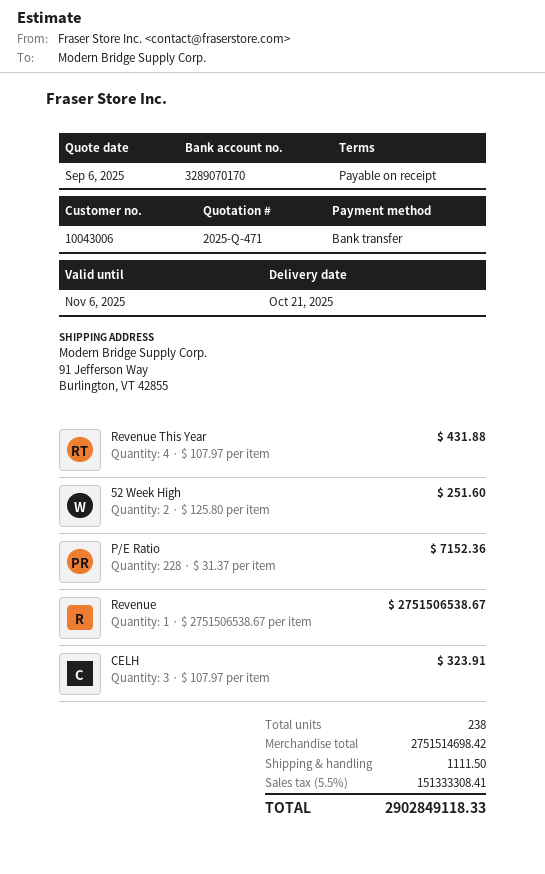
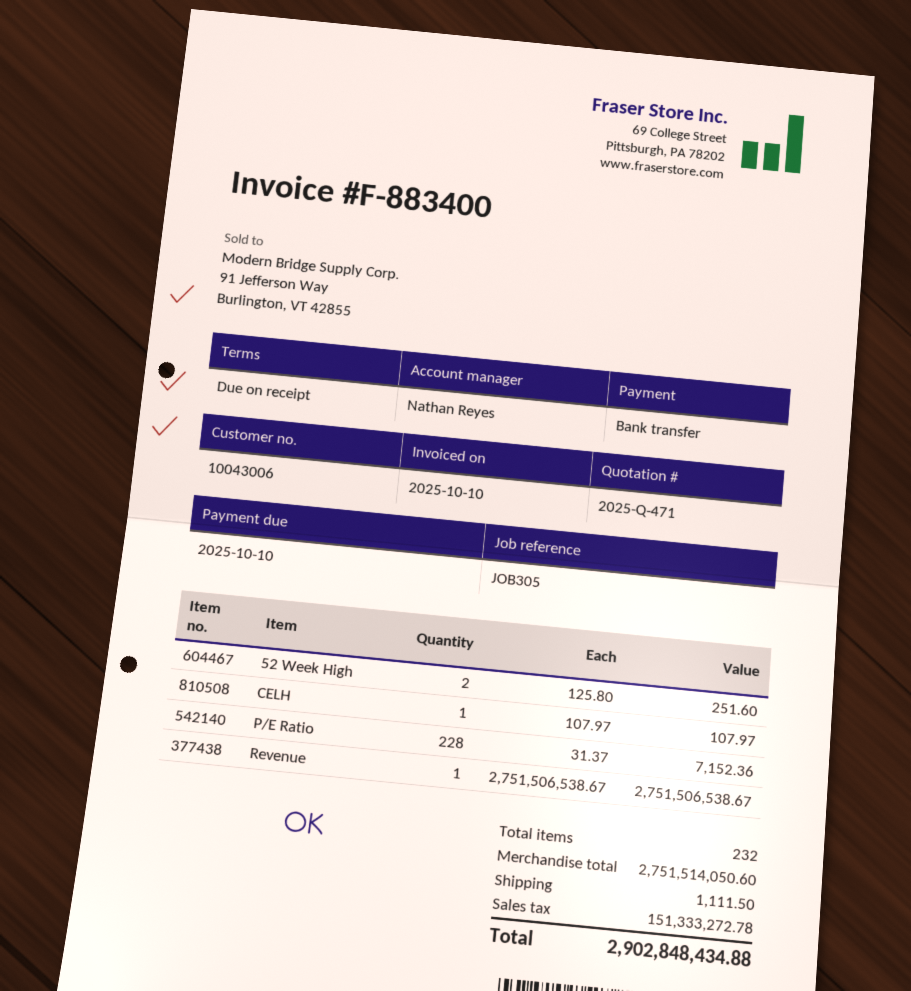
Revenue This Year: 4 x 107.97 = 431.88 -> none
CELH: 3 x 107.97 = 323.91 -> 1 x 107.97 = 107.97
total quantity: 238 -> 232
subtotal: 2751514698.42 -> 2751514050.60
tax: 151333308.41 -> 151333272.78
total: 2902849118.33 -> 2902848434.88

